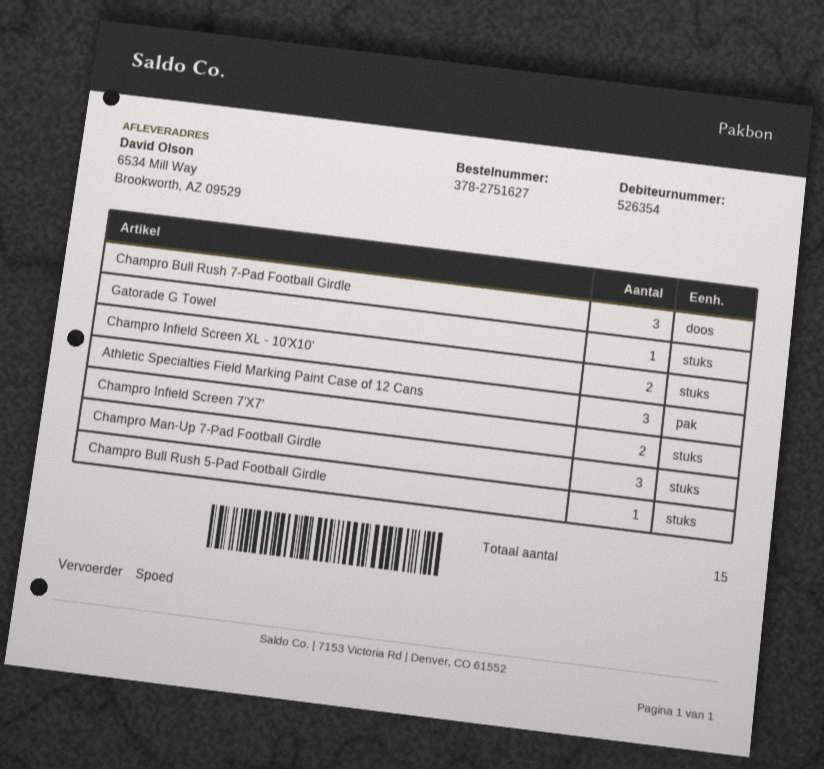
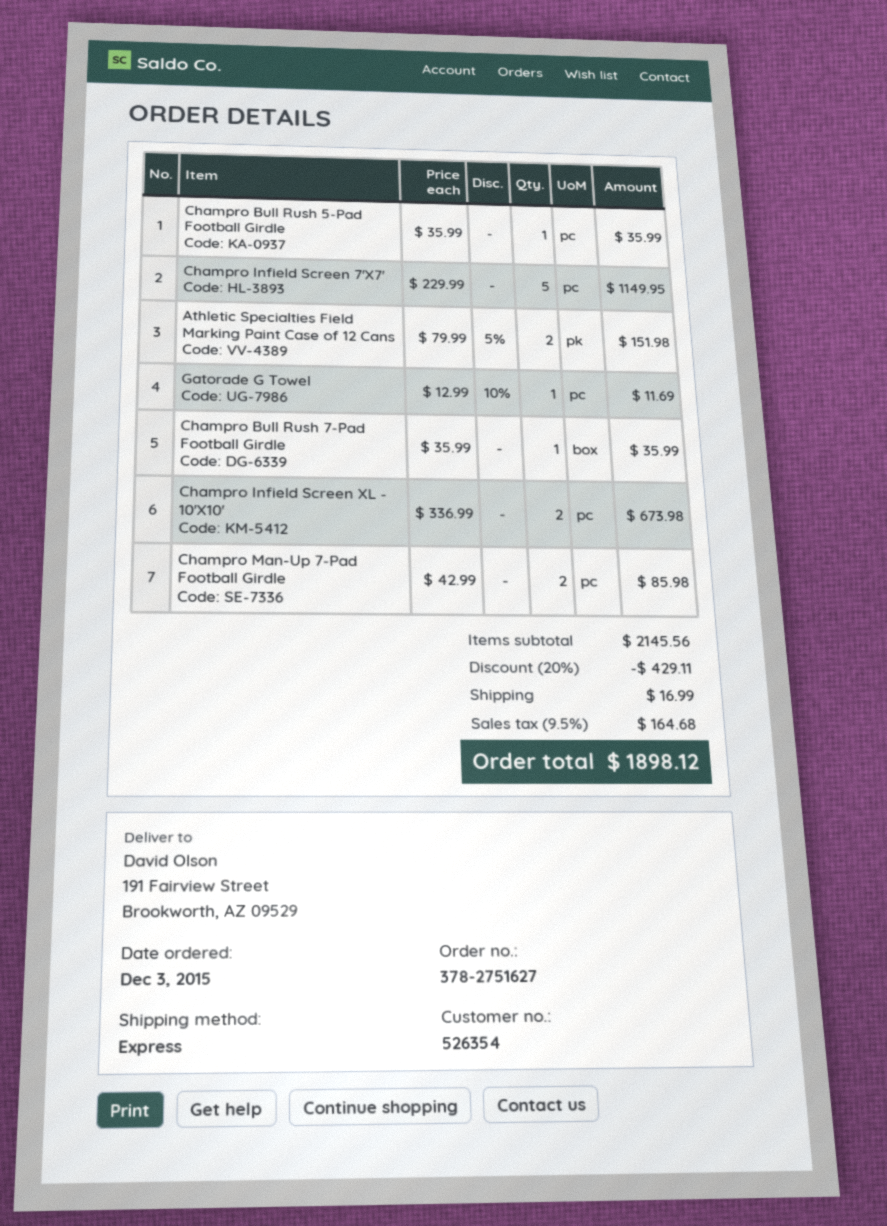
ship to: 6534 Mill Way, Brookworth, AZ 09529 -> 191 Fairview Street, Brookworth, AZ 09529
Champro Bull Rush 7-Pad Football Girdle: 3 -> 1
Athletic Specialties Field Marking Paint Case of 12 Cans: 3 -> 2
Champro Infield Screen 7'X7': 2 -> 5
Champro Man-Up 7-Pad Football Girdle: 3 -> 2

